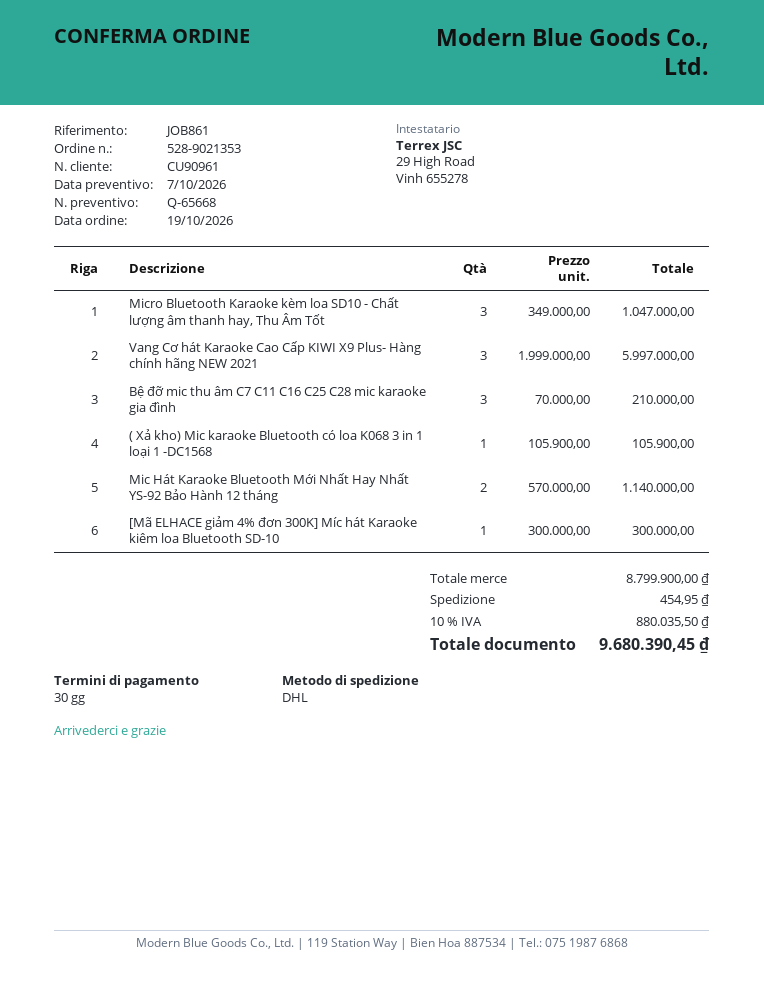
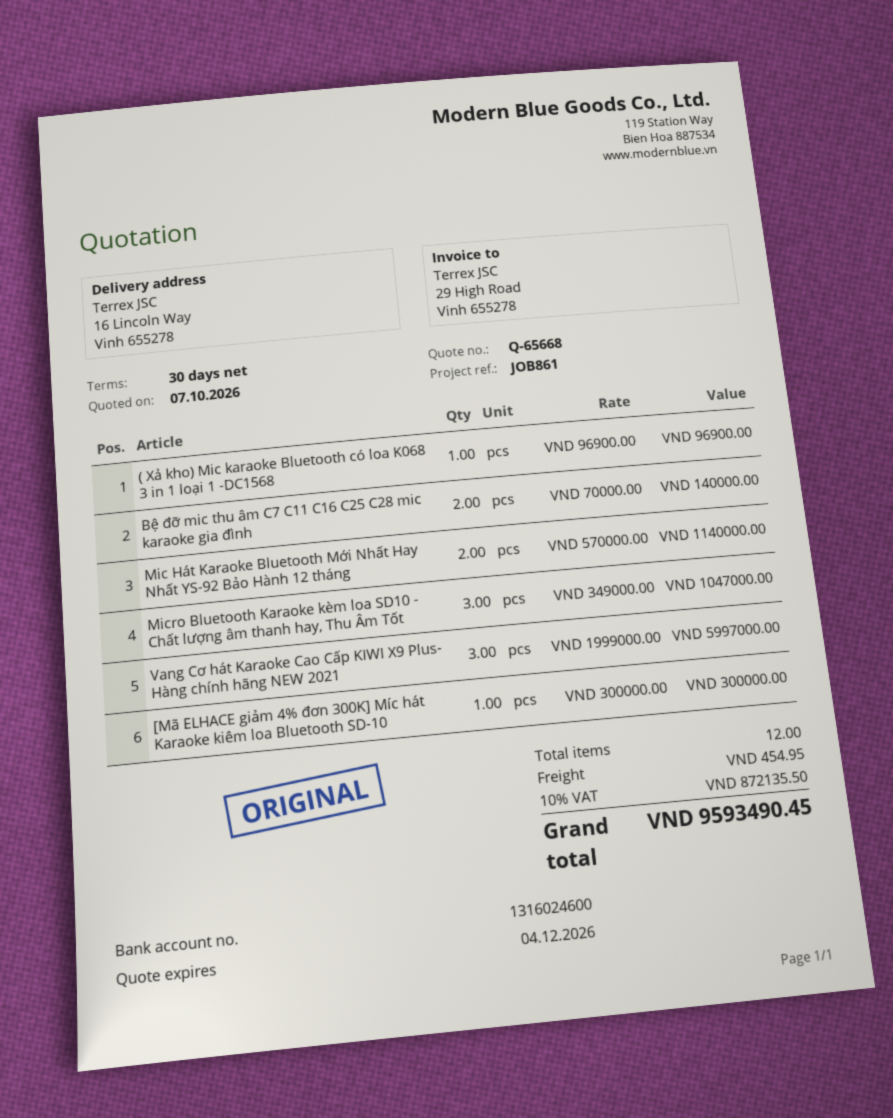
Bệ đỡ mic thu âm C7 C11 C16 C25 C28 mic karaoke gia đình: 3 x 70000.00 = 210000.00 -> 2 x 70000.00 = 140000.00
( Xả kho) Mic karaoke Bluetooth có loa K068 3 in 1 loại 1 -DC1568: 1 x 105900.00 = 105900.00 -> 1 x 96900.00 = 96900.00
tax: 10% = 880035.50 -> 10% = 872135.50
total: 9680390.45 -> 9593490.45

